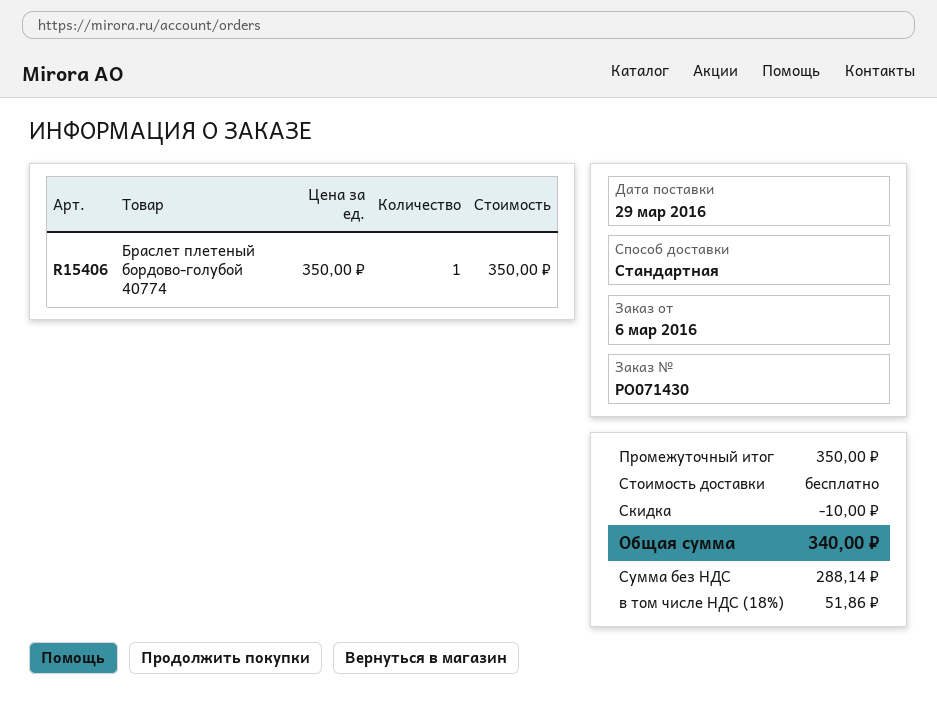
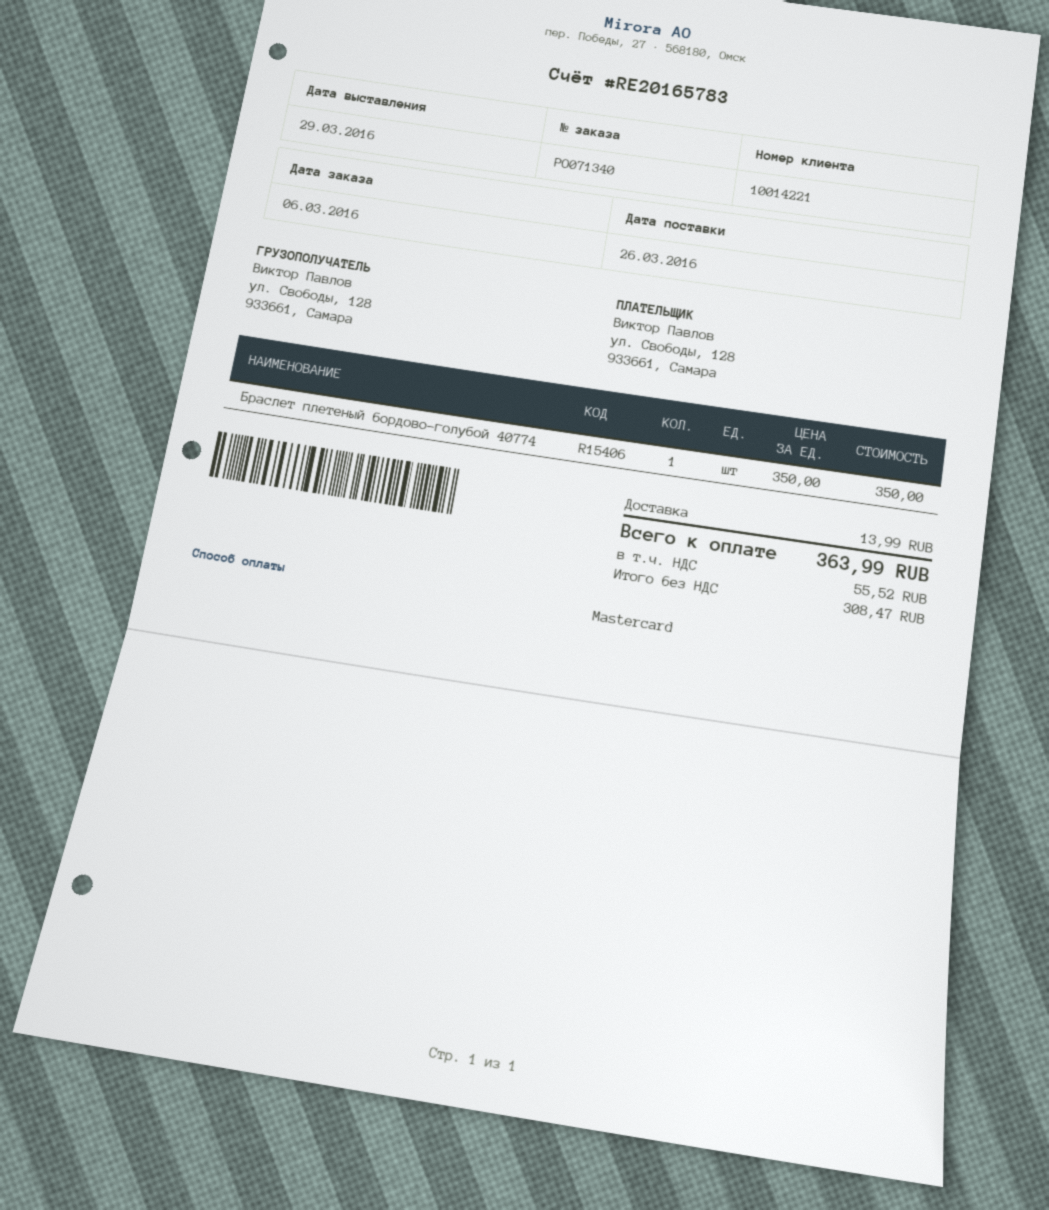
order number: PO071430 -> PO071340
delivery date: 2016-03-29 -> 2016-03-26
discount: 10.00 -> none
shipping: 0.00 -> 13.99
net: 288.14 -> 308.47
tax: 51.86 -> 55.52
total: 340.00 -> 363.99

